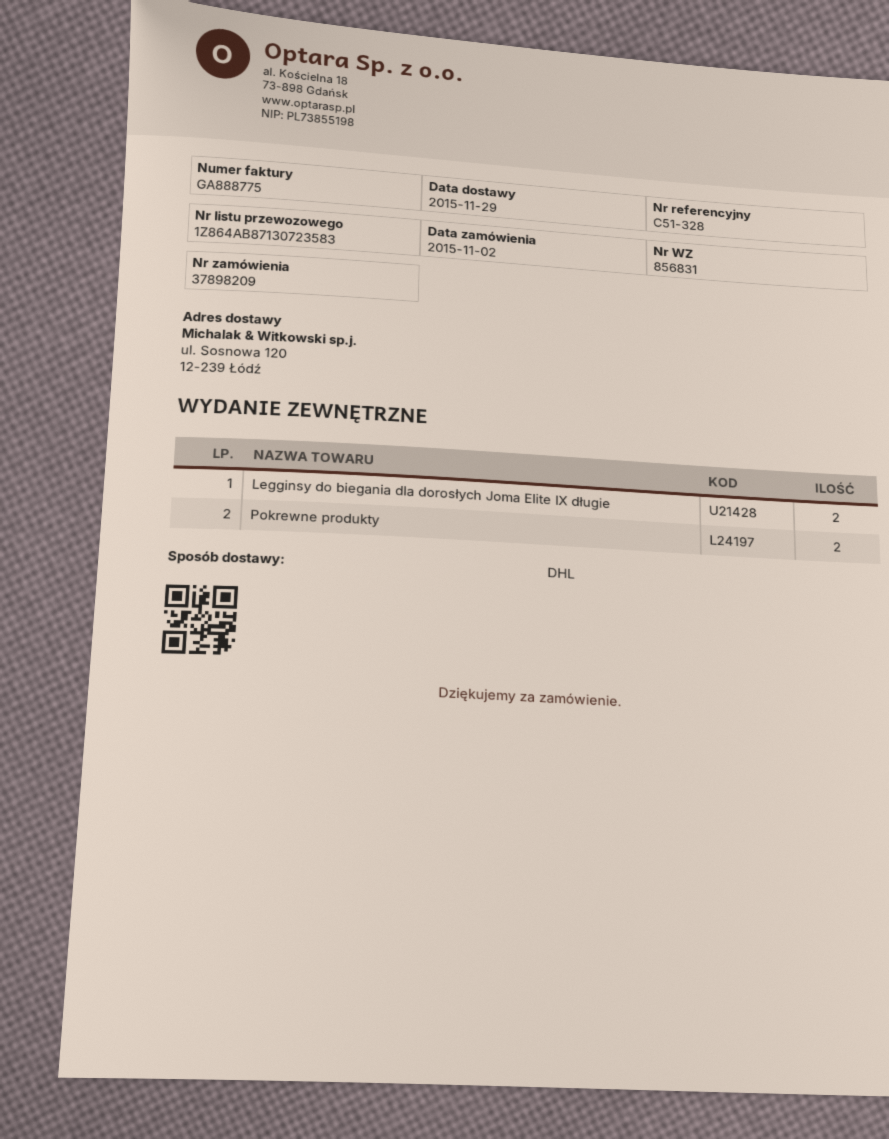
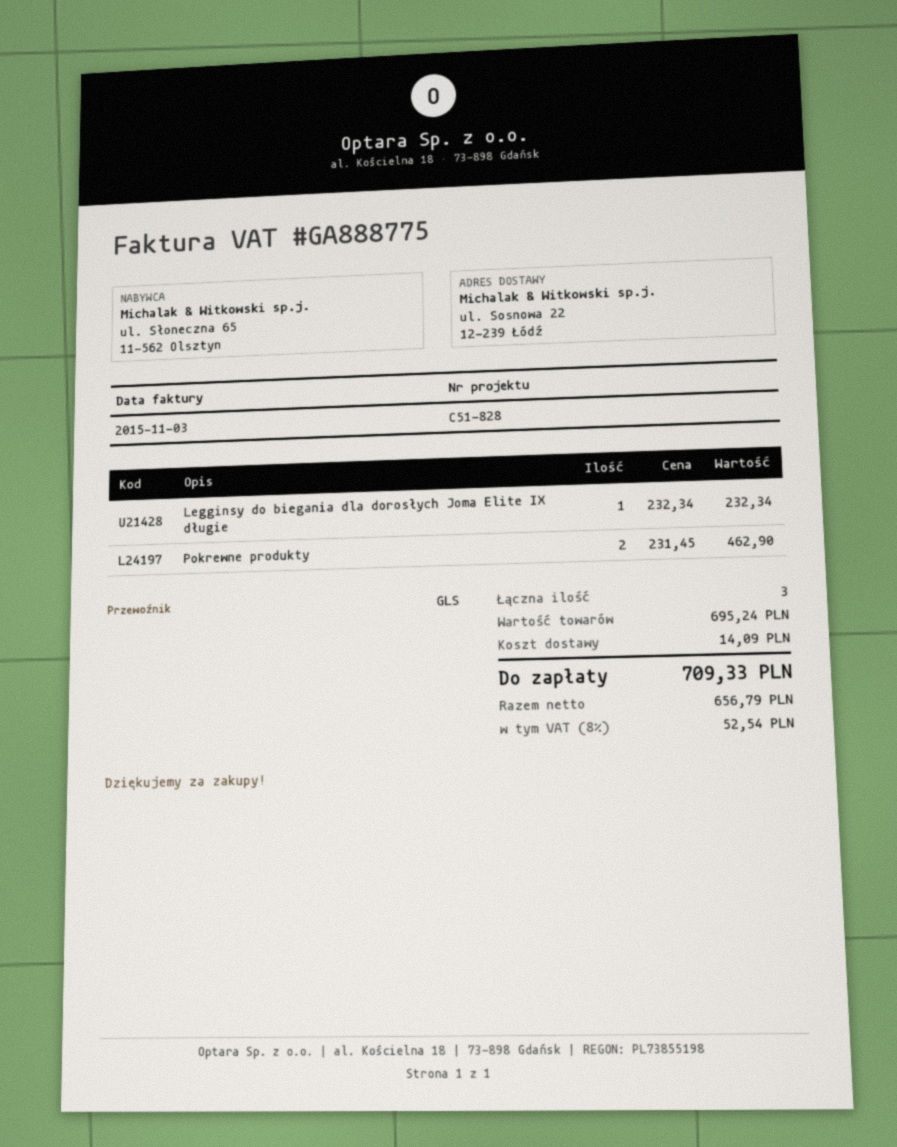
reference: C51-328 -> C51-828
shipping method: DHL -> GLS
ship to: ul. Sosnowa 120, 12-239 Łódź -> ul. Sosnowa 22, 12-239 Łódź
Legginsy do biegania dla dorosłych Joma Elite IX długie: 2 -> 1

